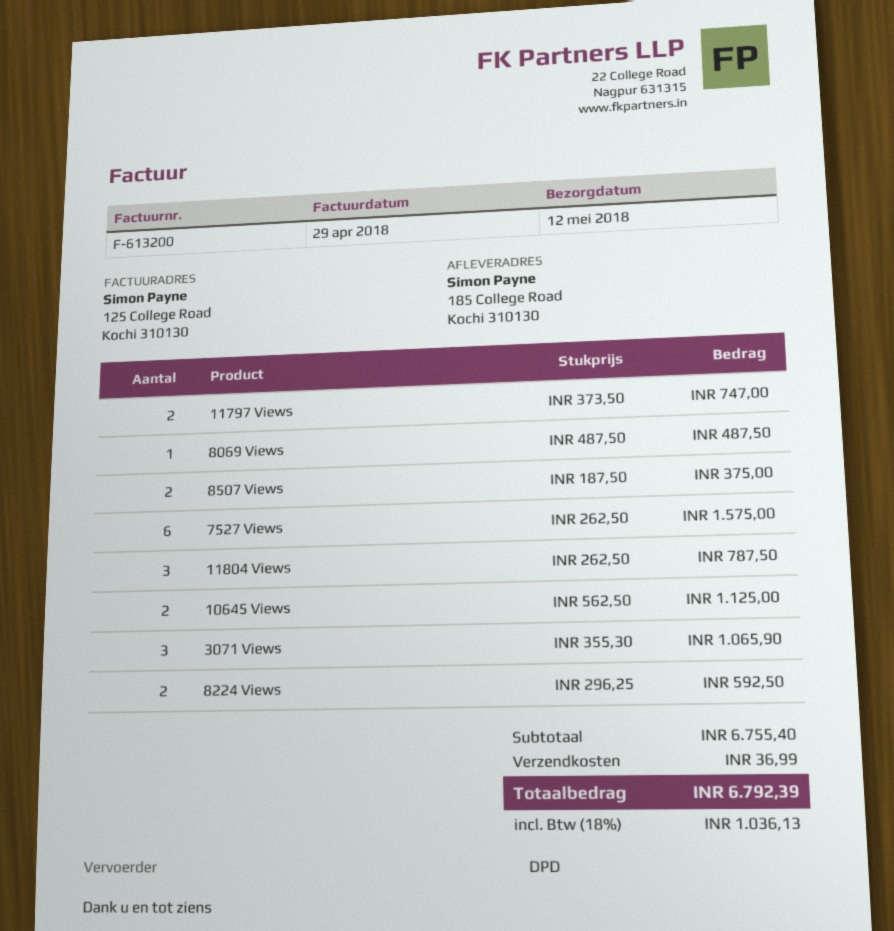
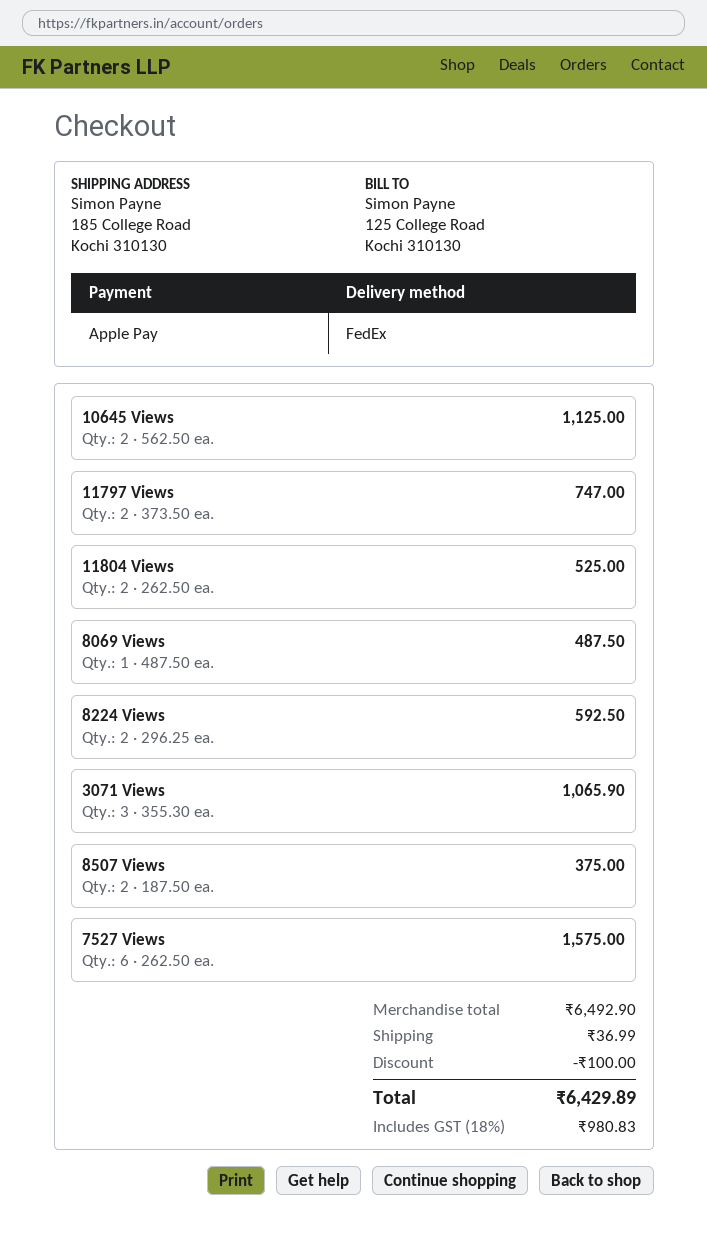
shipping method: DPD -> FedEx
11804 Views: 3 x 262.50 = 787.50 -> 2 x 262.50 = 525.00
subtotal: 6755.40 -> 6492.90
discount: none -> 100.00
tax: 18% = 1036.13 -> 18% = 980.83
total: 6792.39 -> 6429.89

